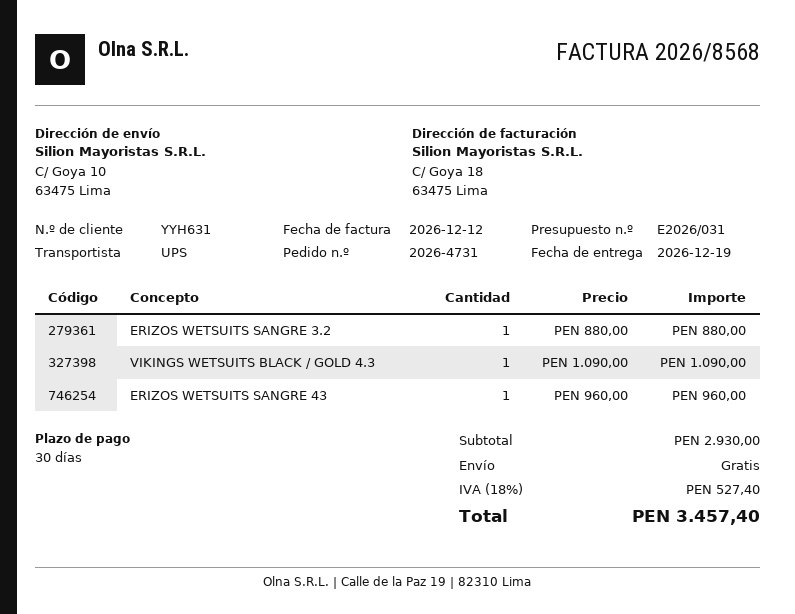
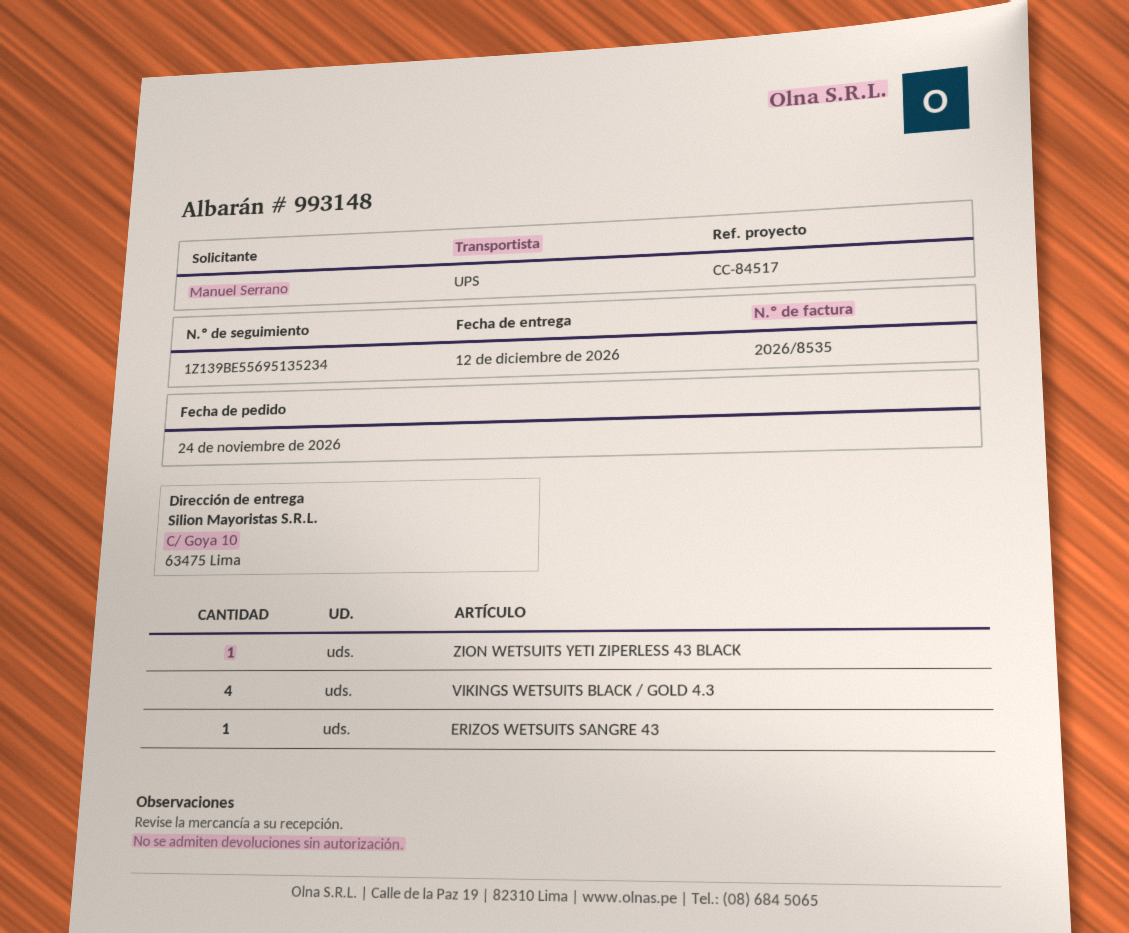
delivery date: 2026-12-19 -> 2026-12-12
invoice number: 2026/8568 -> 2026/8535
ERIZOS WETSUITS SANGRE 3.2: 1 -> none
VIKINGS WETSUITS BLACK / GOLD 4.3: 1 -> 4
ZION WETSUITS YETI ZIPERLESS 43 BLACK: none -> 1

